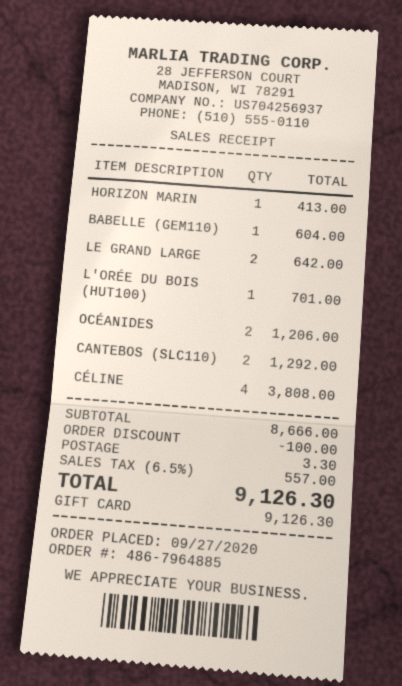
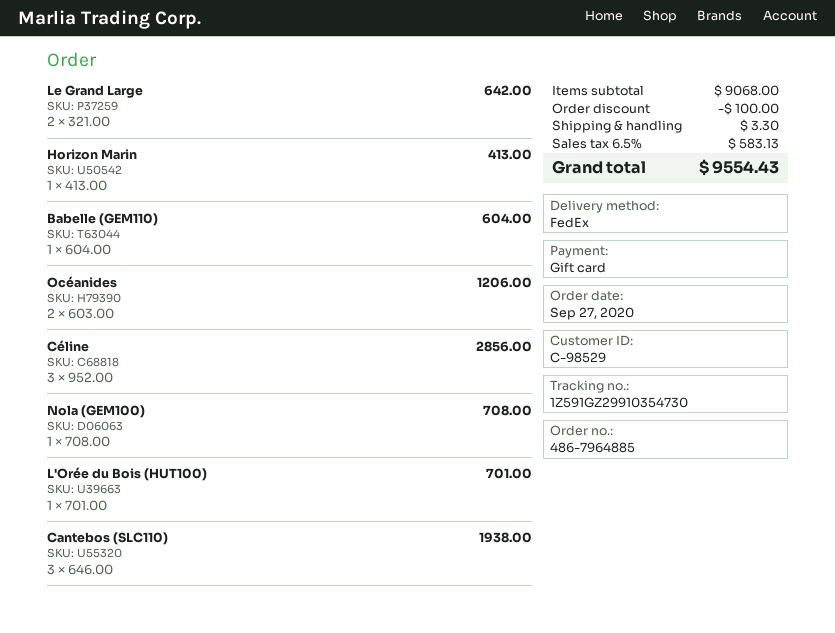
CANTEBOS (SLC110): 2 for 1292.00 -> 3 for 1938.00
CÉLINE: 4 for 3808.00 -> 3 for 2856.00
Nola (GEM100): none -> 1 for 708.00
subtotal: 8666.00 -> 9068.00
tax: 6.5% = 557.00 -> 6.5% = 583.13
total: 9126.30 -> 9554.43

